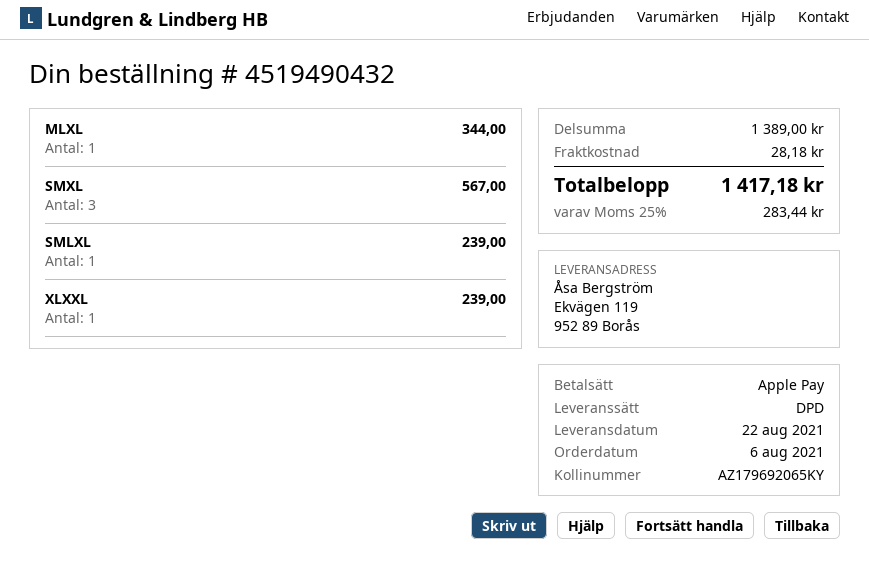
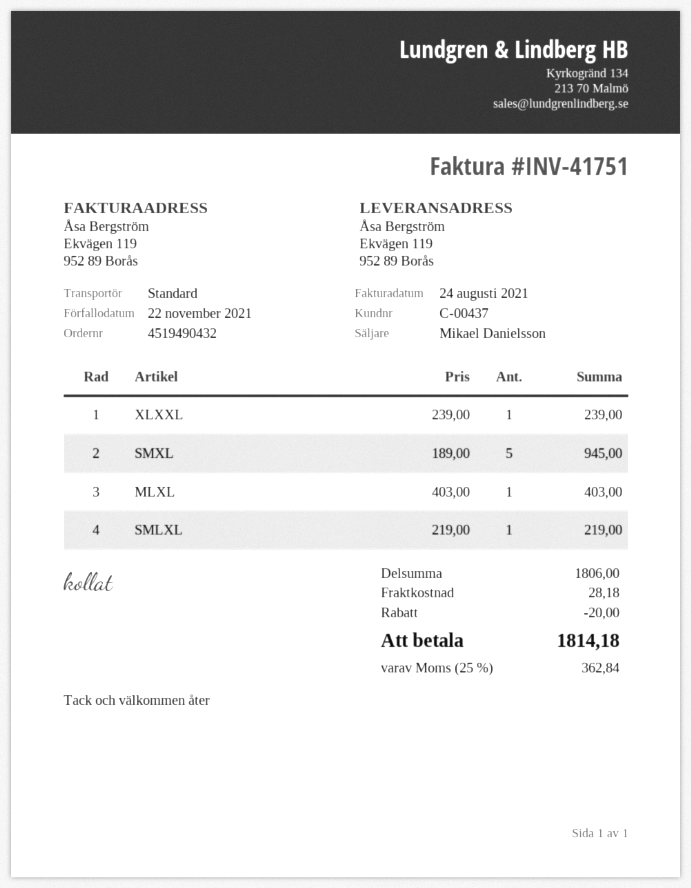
shipping method: DPD -> standard
MLXL: 1 for 344.00 -> 1 for 403.00
SMXL: 3 for 567.00 -> 5 for 945.00
SMLXL: 1 for 239.00 -> 1 for 219.00
subtotal: 1389.00 -> 1806.00
discount: none -> 20.00
tax: 25% = 283.44 -> 25% = 362.84
total: 1417.18 -> 1814.18

